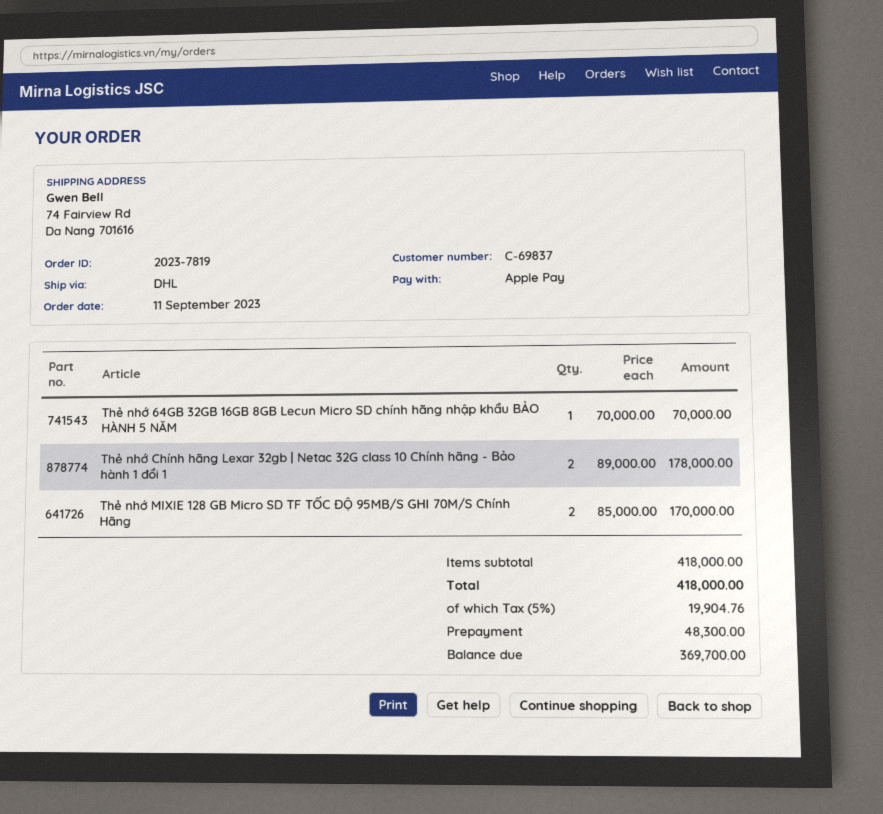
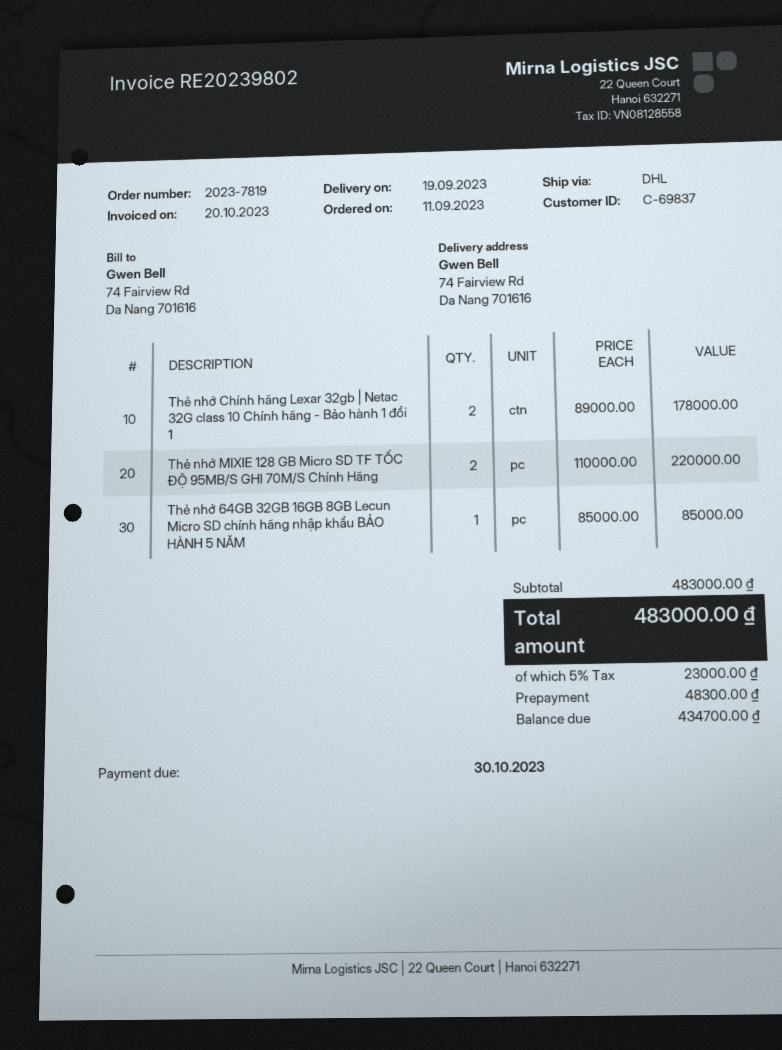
Thẻ nhớ 64GB 32GB 16GB 8GB Lecun Micro SD chính hãng nhập khẩu BẢO HÀNH 5 NĂM: 1 x 70000.00 = 70000.00 -> 1 x 85000.00 = 85000.00
Thẻ nhớ MIXIE 128 GB Micro SD TF TỐC ĐỘ 95MB/S GHI 70M/S Chính Hãng: 2 x 85000.00 = 170000.00 -> 2 x 110000.00 = 220000.00
subtotal: 418000.00 -> 483000.00
tax: 5% = 19904.76 -> 5% = 23000.00
total: 418000.00 -> 483000.00
balance: 369700.00 -> 434700.00

